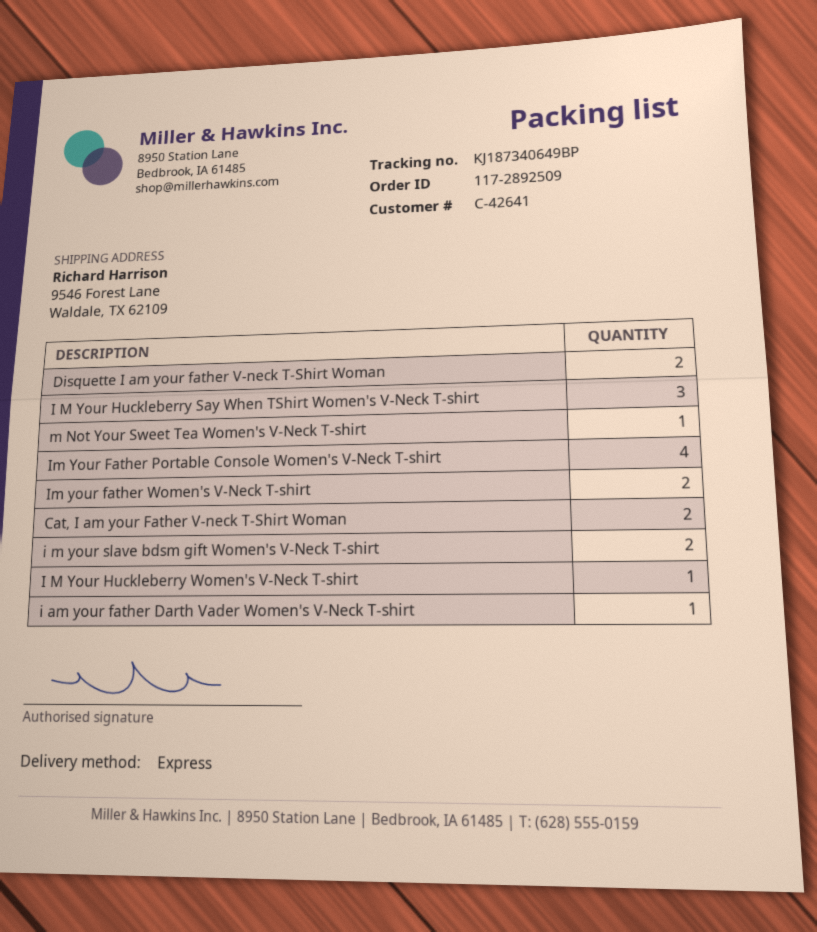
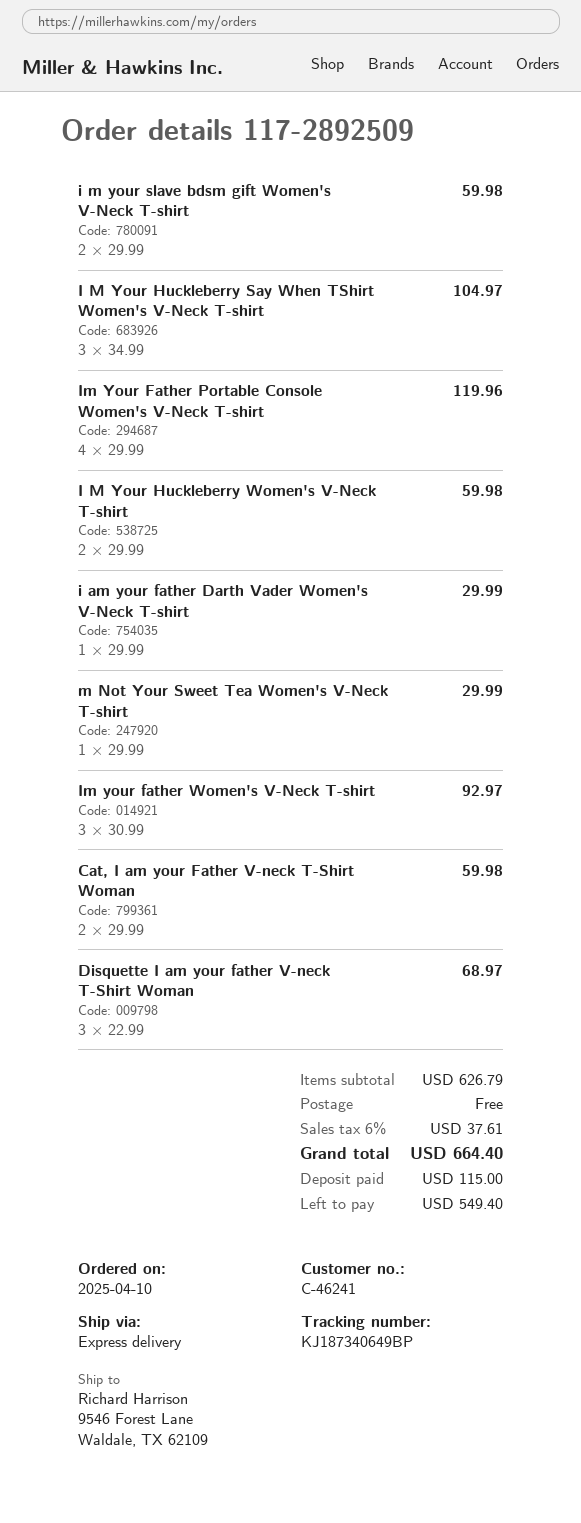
customer number: C-42641 -> C-46241
Disquette I am your father V-neck T-Shirt Woman: 2 -> 3
Im your father Women's V-Neck T-shirt: 2 -> 3
I M Your Huckleberry Women's V-Neck T-shirt: 1 -> 2

